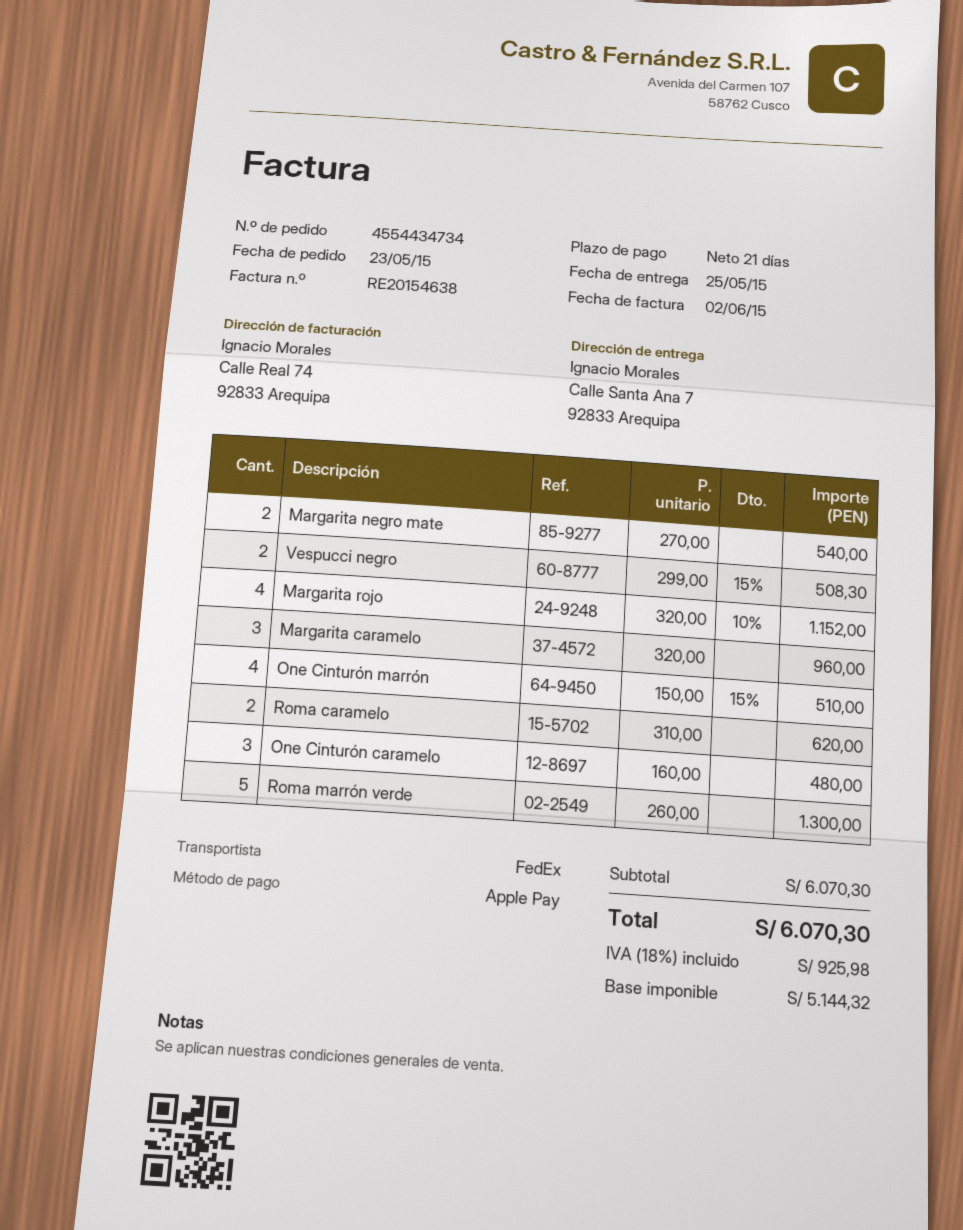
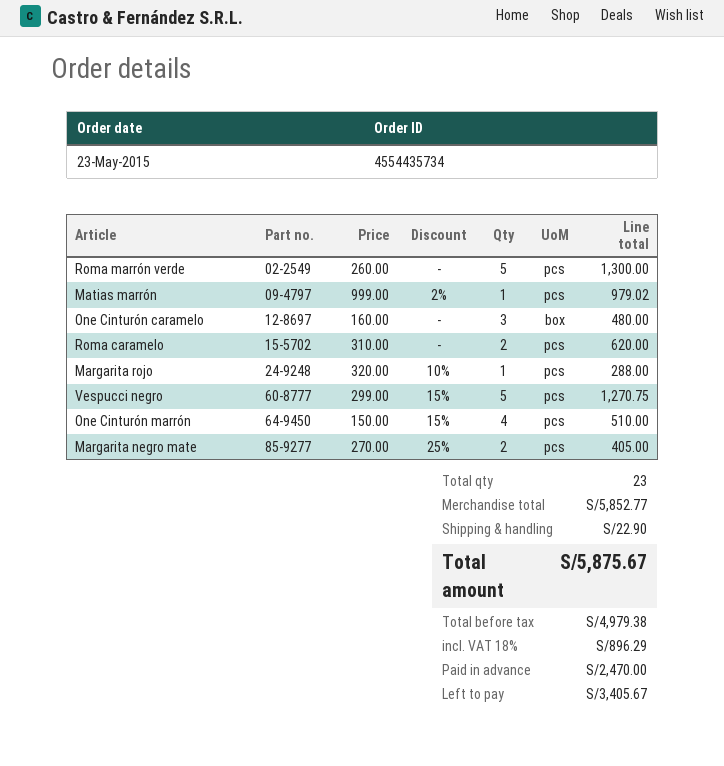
order number: 4554434734 -> 4554435734
Margarita negro mate: 2 x 270.00 = 540.00 -> 2 x 270.00 - 25% = 405.00
Vespucci negro: 2 x 299.00 - 15% = 508.30 -> 5 x 299.00 - 15% = 1270.75
Margarita rojo: 4 x 320.00 - 10% = 1152.00 -> 1 x 320.00 - 10% = 288.00
Margarita caramelo: 3 x 320.00 = 960.00 -> none
Matias marrón: none -> 1 x 999.00 - 2% = 979.02
subtotal: 6070.30 -> 5852.77
shipping: none -> 22.90
net: 5144.32 -> 4979.38
tax: 18% = 925.98 -> 18% = 896.29
total: 6070.30 -> 5875.67

